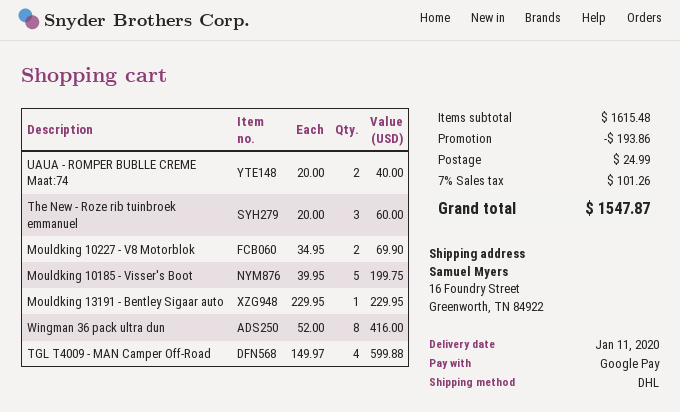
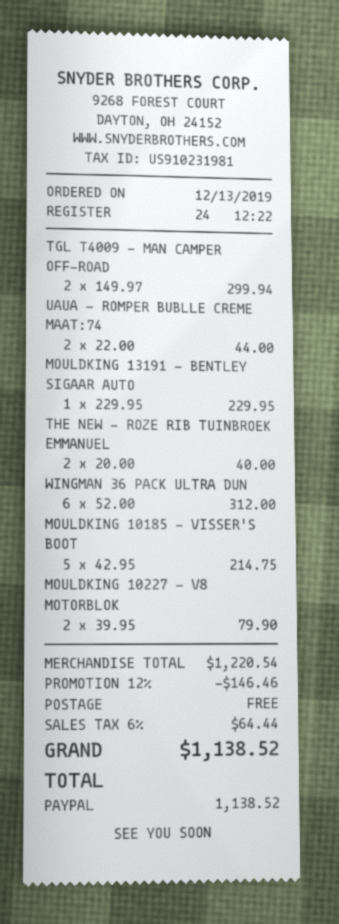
payment method: Google Pay -> PayPal
UAUA - ROMPER BUBLLE CREME Maat:74: 2 x 20.00 = 40.00 -> 2 x 22.00 = 44.00
The New - Roze rib tuinbroek emmanuel: 3 x 20.00 = 60.00 -> 2 x 20.00 = 40.00
Mouldking 10227 - V8 Motorblok: 2 x 34.95 = 69.90 -> 2 x 39.95 = 79.90
Mouldking 10185 - Visser's Boot: 5 x 39.95 = 199.75 -> 5 x 42.95 = 214.75
Wingman 36 pack ultra dun: 8 x 52.00 = 416.00 -> 6 x 52.00 = 312.00
TGL T4009 - MAN Camper Off-Road: 4 x 149.97 = 599.88 -> 2 x 149.97 = 299.94
subtotal: 1615.48 -> 1220.54
discount: 193.86 -> 146.46
shipping: 24.99 -> 0.00
tax: 7% = 101.26 -> 6% = 64.44
total: 1547.87 -> 1138.52

